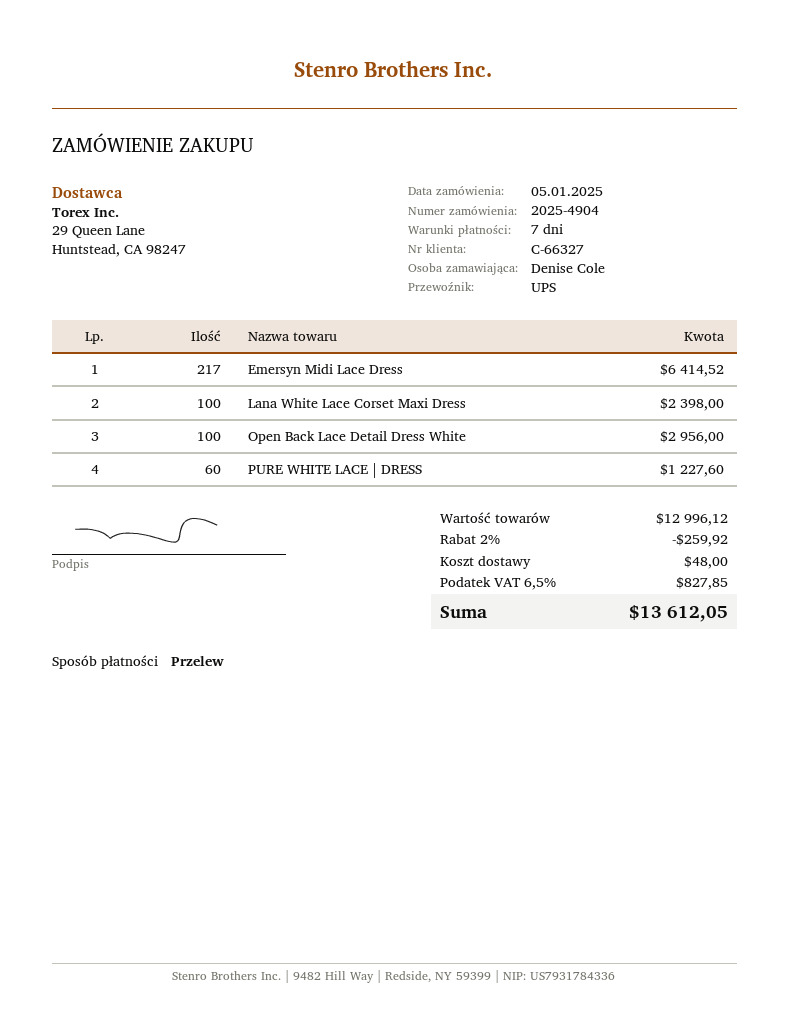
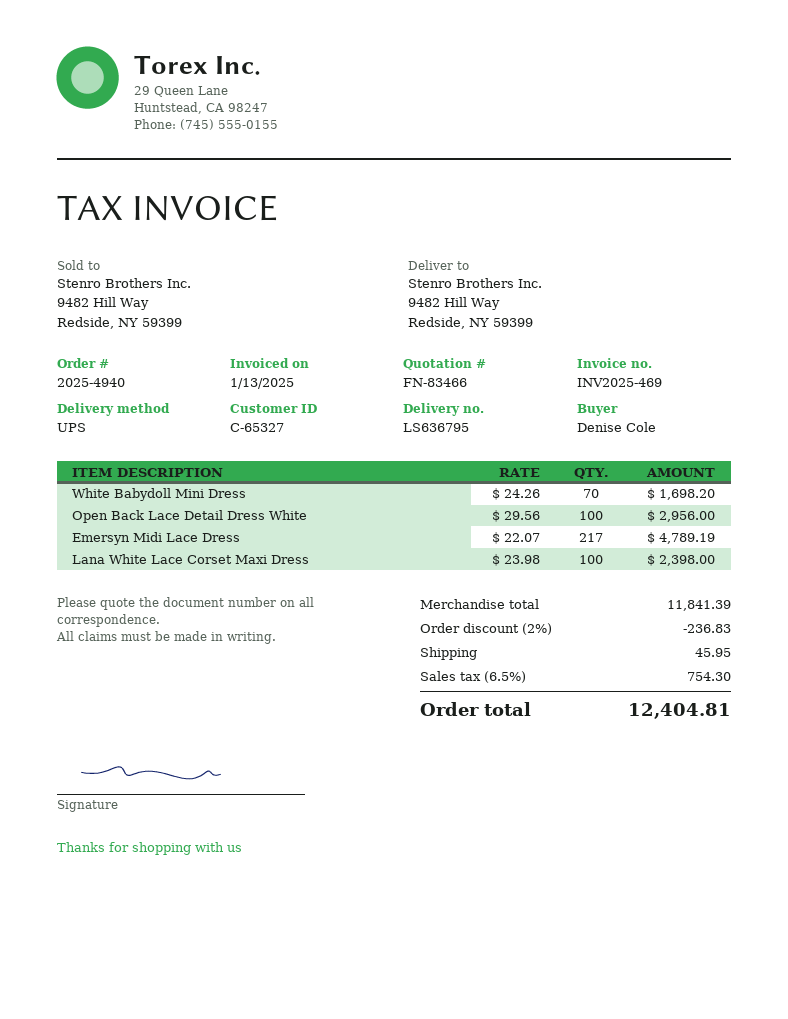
order number: 2025-4904 -> 2025-4940
customer number: C-66327 -> C-65327
Emersyn Midi Lace Dress: 217 for 6414.52 -> 217 for 4789.19
PURE WHITE LACE | DRESS: 60 for 1227.60 -> none
White Babydoll Mini Dress: none -> 70 for 1698.20
subtotal: 12996.12 -> 11841.39
discount: 2% = 259.92 -> 2% = 236.83
shipping: 48.00 -> 45.95
tax: 6.5% = 827.85 -> 6.5% = 754.30
total: 13612.05 -> 12404.81

